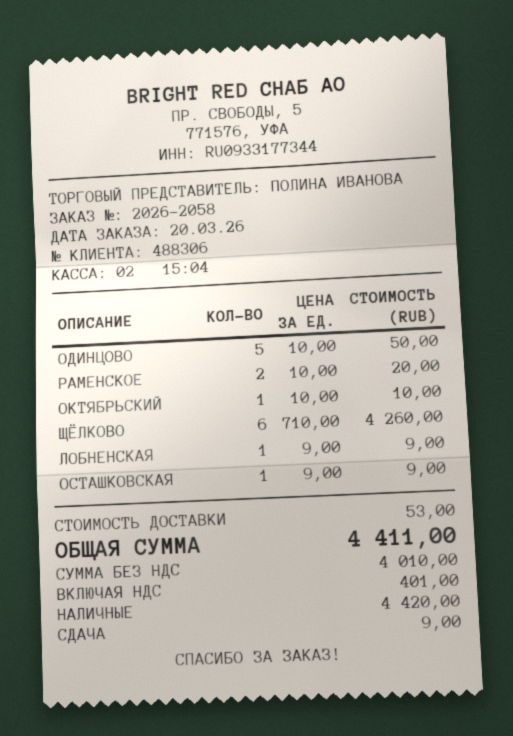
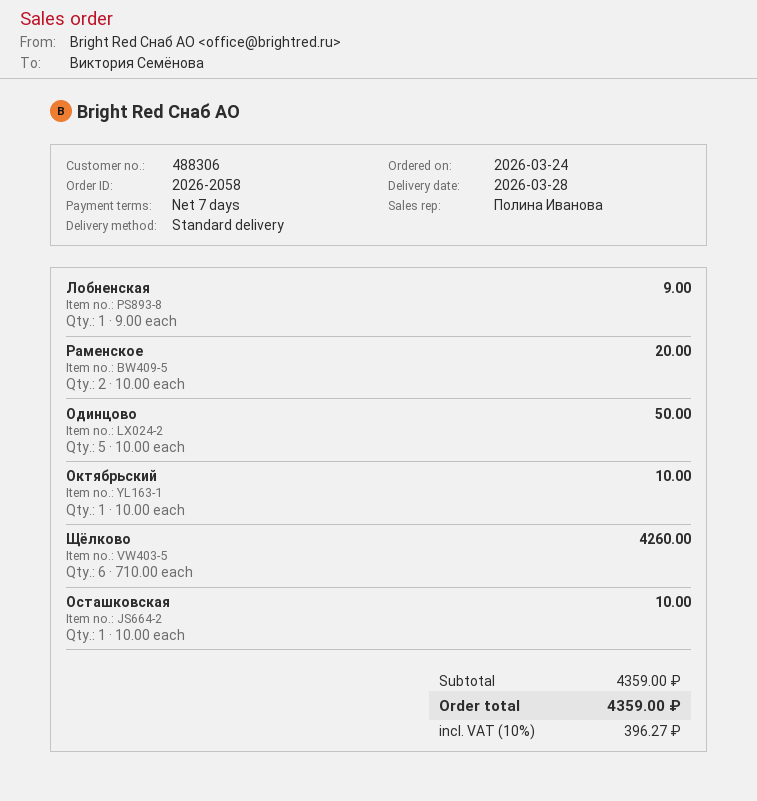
order date: 2026-03-20 -> 2026-03-24
ОСТАШКОВСКАЯ: 1 x 9.00 = 9.00 -> 1 x 10.00 = 10.00
shipping: 53.00 -> none
tax: 401.00 -> 396.27
total: 4411.00 -> 4359.00

